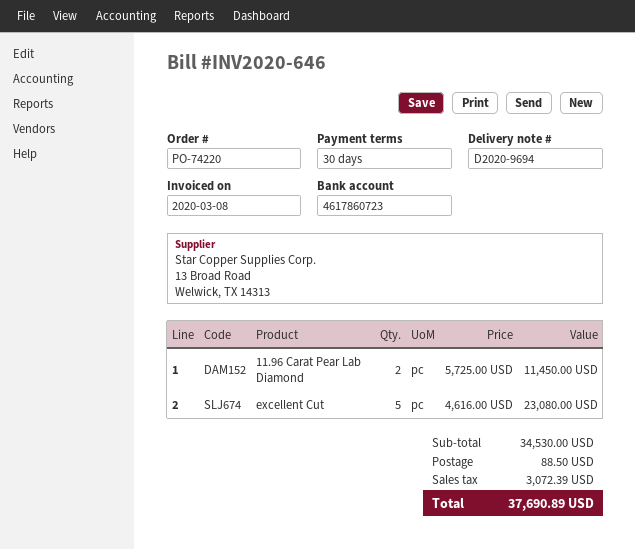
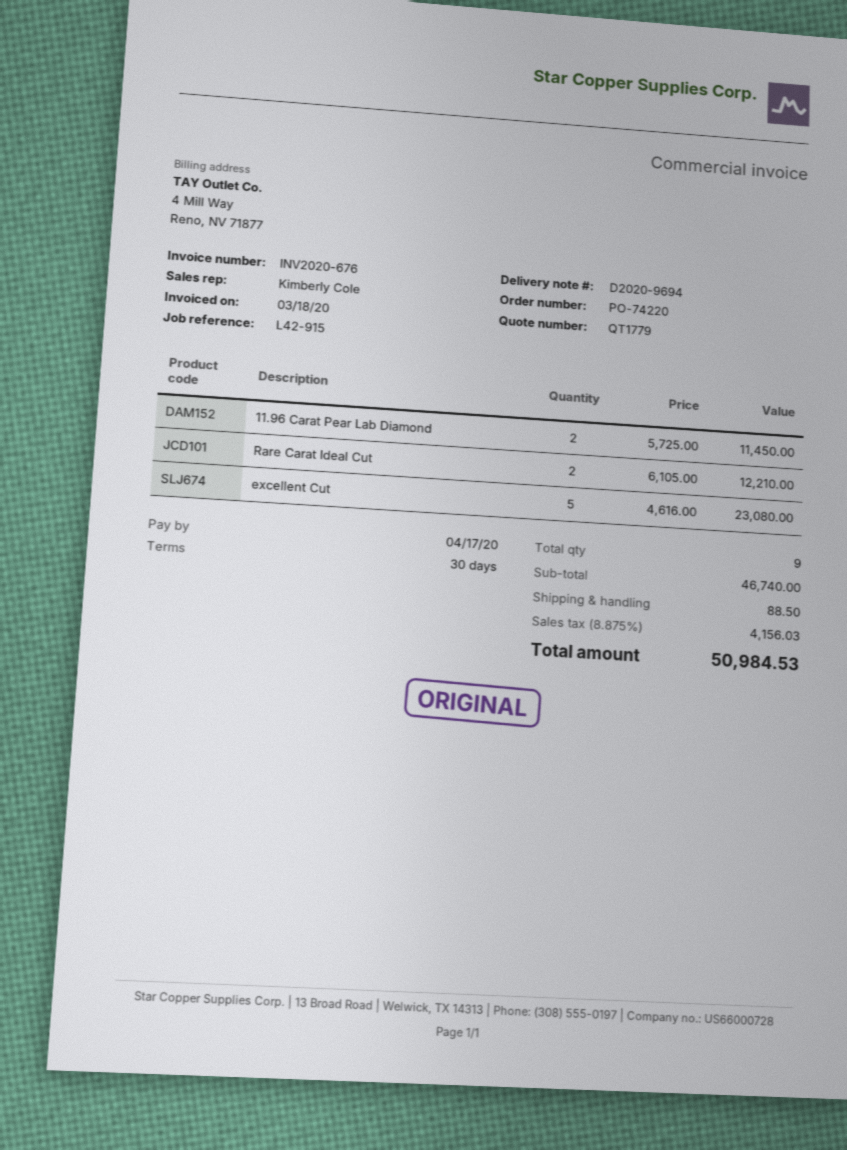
invoice number: INV2020-646 -> INV2020-676
invoice date: 2020-03-08 -> 2020-03-18
Rare Carat Ideal Cut: none -> 2 x 6105.00 = 12210.00
subtotal: 34530.00 -> 46740.00
tax: 3072.39 -> 4156.03
total: 37690.89 -> 50984.53

